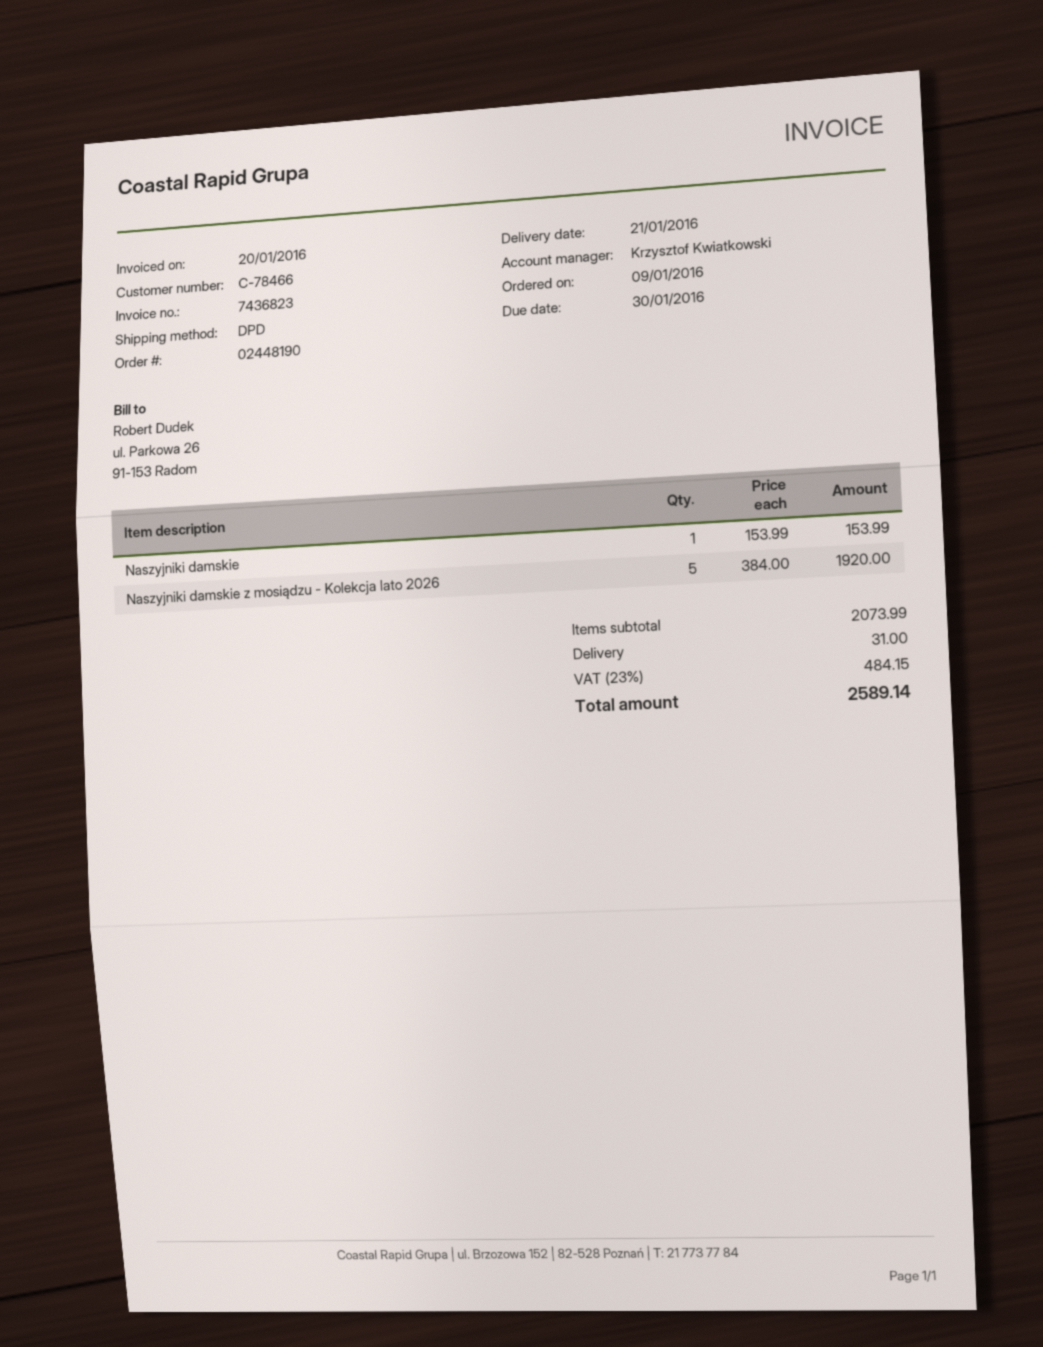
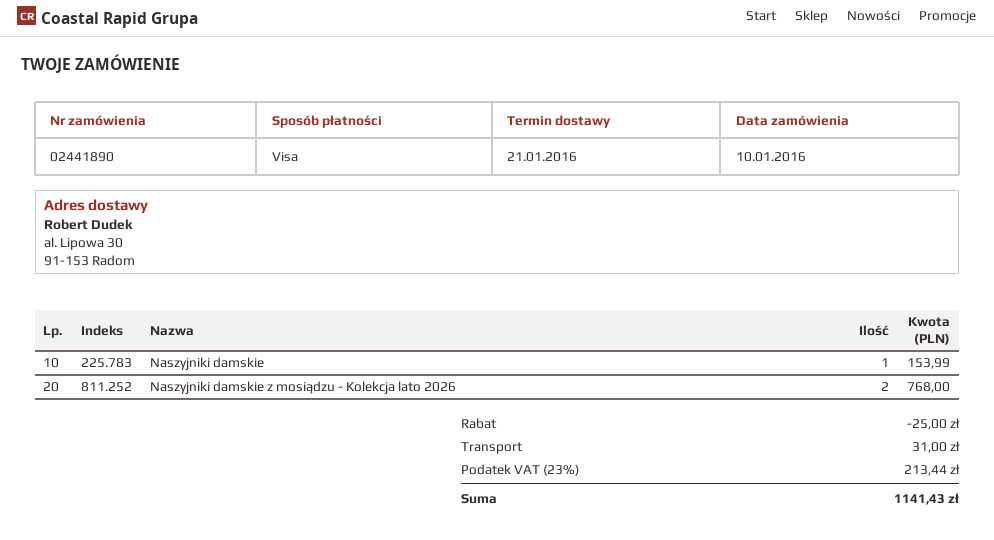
order number: 02448190 -> 02441890
order date: 2016-01-09 -> 2016-01-10
Naszyjniki damskie z mosiądzu - Kolekcja lato 2026: 5 for 1920.00 -> 2 for 768.00
discount: none -> 25.00
tax: 23% = 484.15 -> 23% = 213.44
total: 2589.14 -> 1141.43

